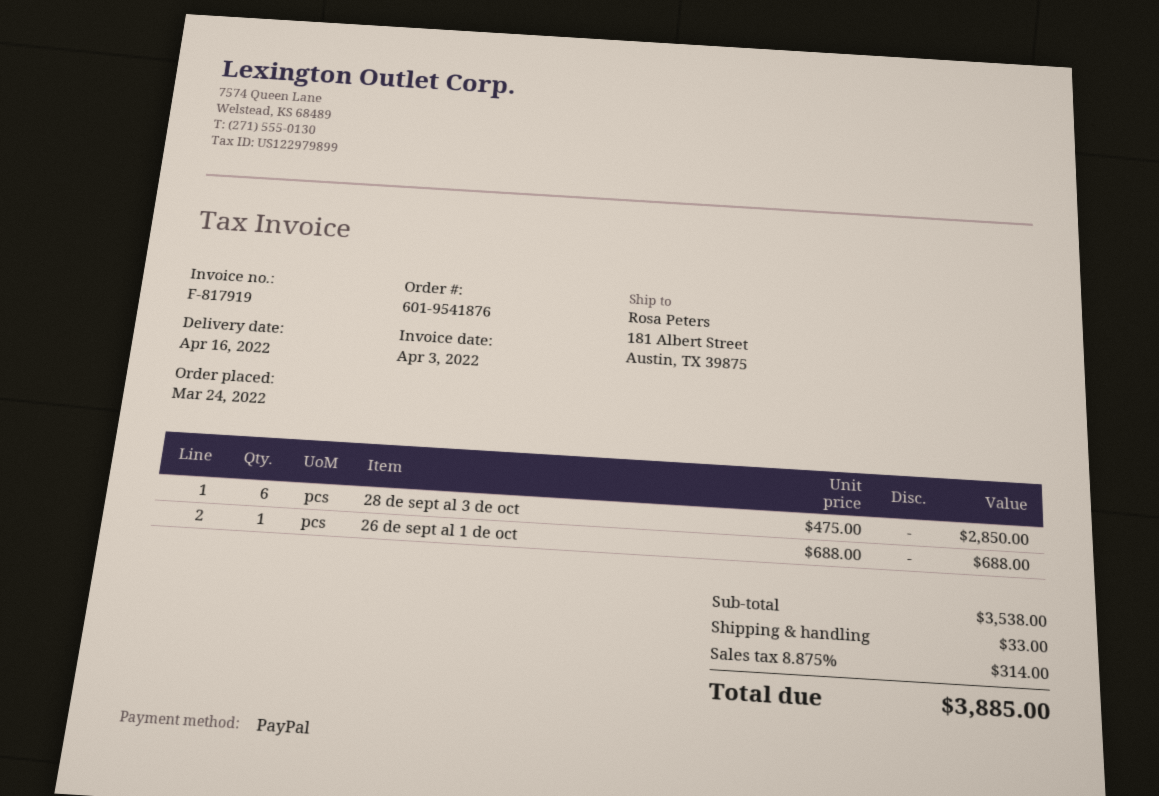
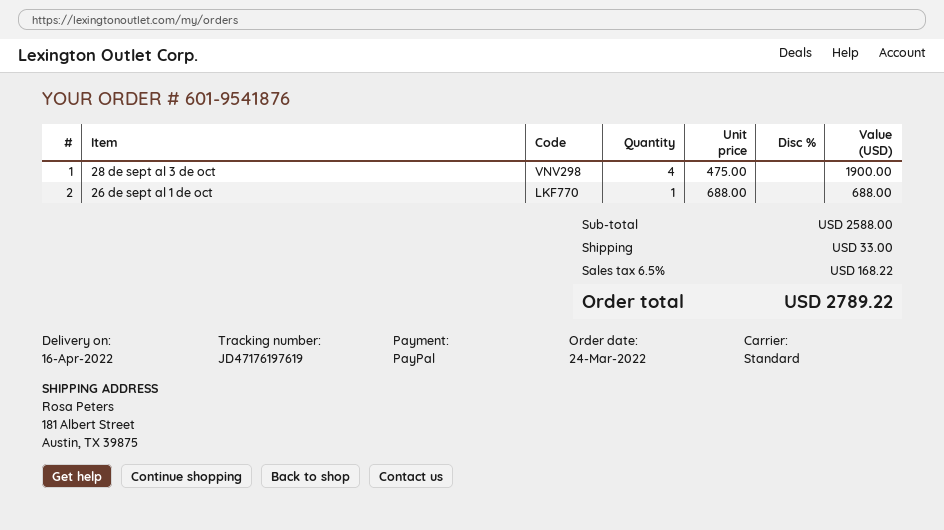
28 de sept al 3 de oct: 6 x 475.00 = 2850.00 -> 4 x 475.00 = 1900.00
subtotal: 3538.00 -> 2588.00
tax: 8.875% = 314.00 -> 6.5% = 168.22
total: 3885.00 -> 2789.22

